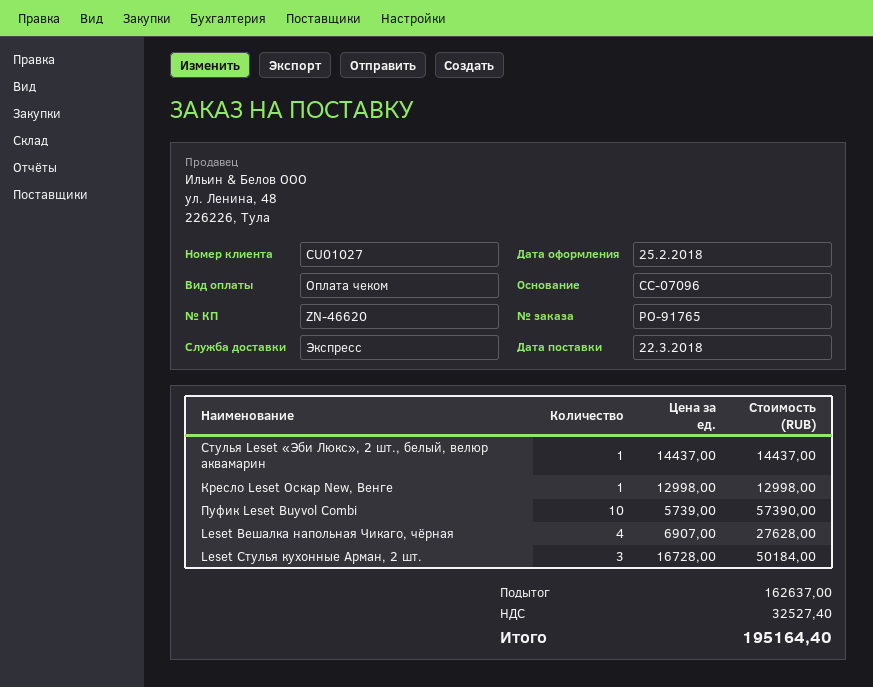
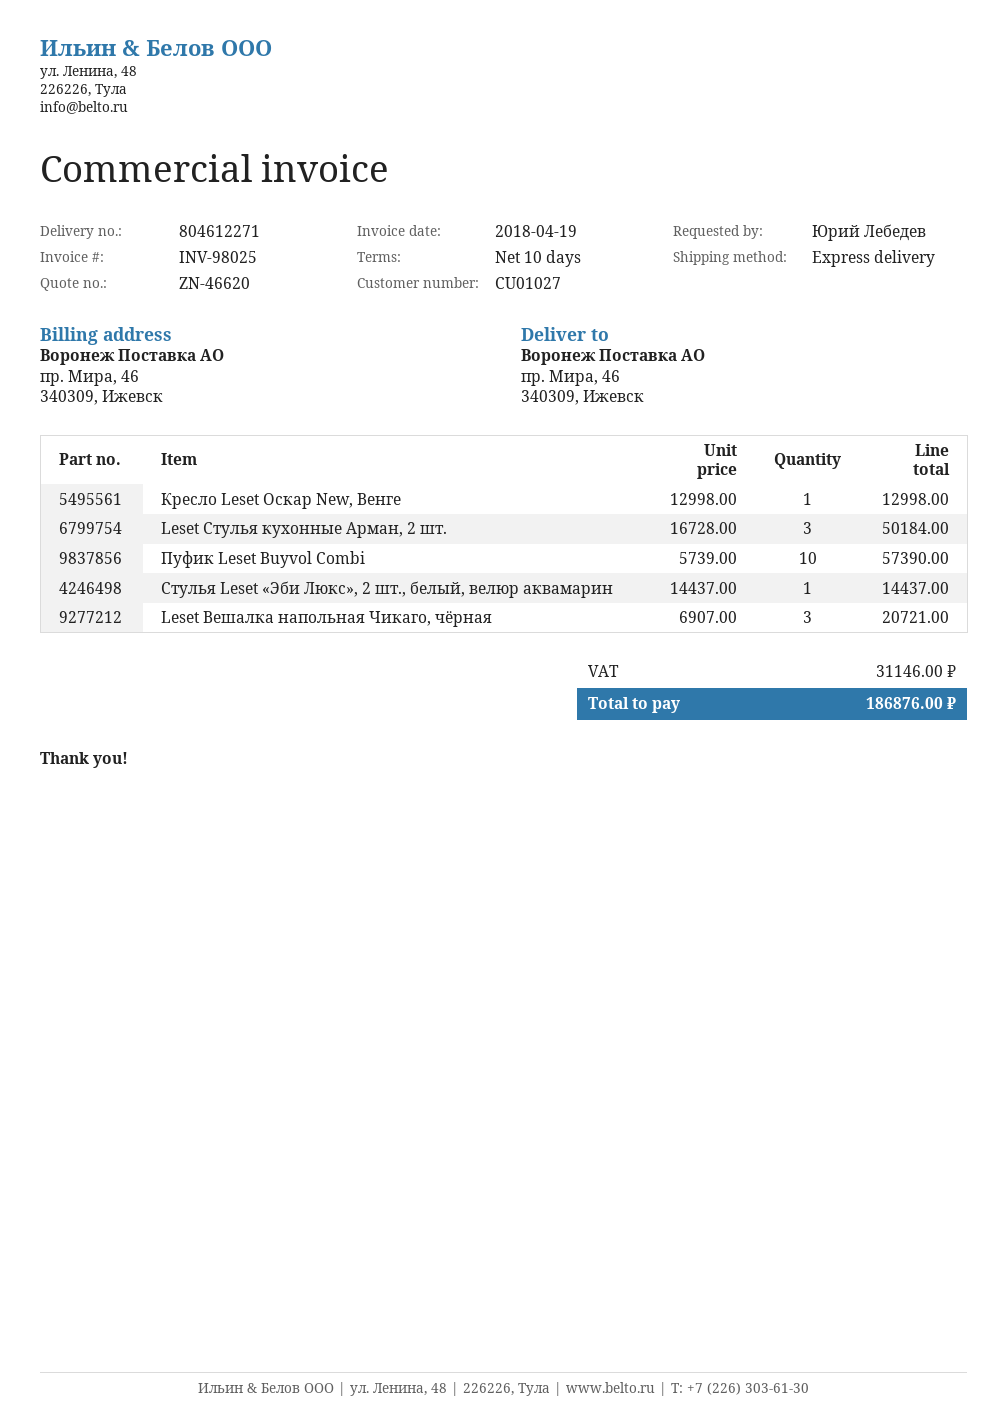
Leset Вешалка напольная Чикаго, чёрная: 4 x 6907.00 = 27628.00 -> 3 x 6907.00 = 20721.00
tax: 32527.40 -> 31146.00
total: 195164.40 -> 186876.00

